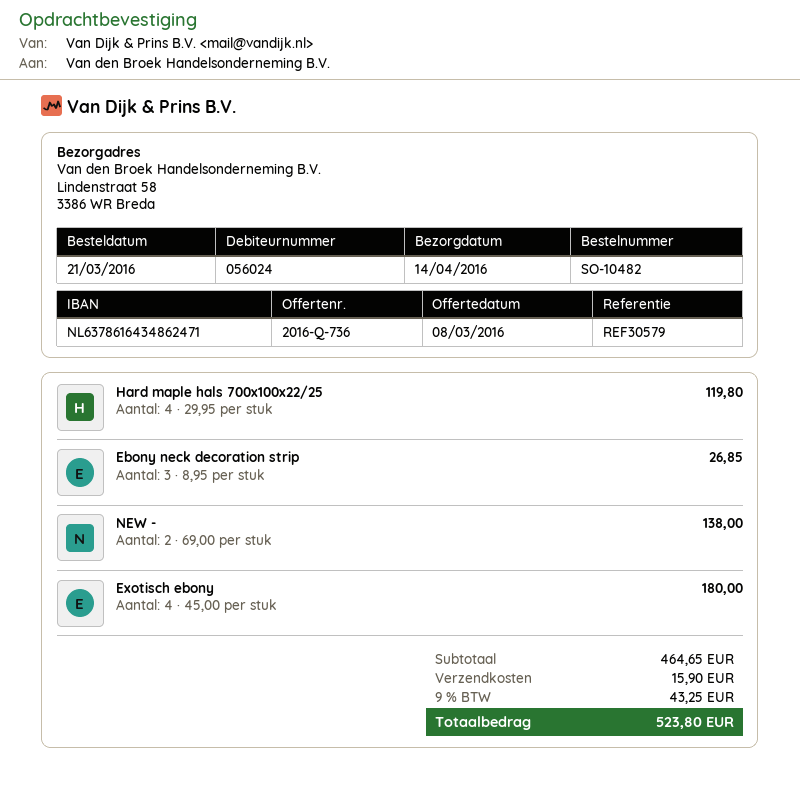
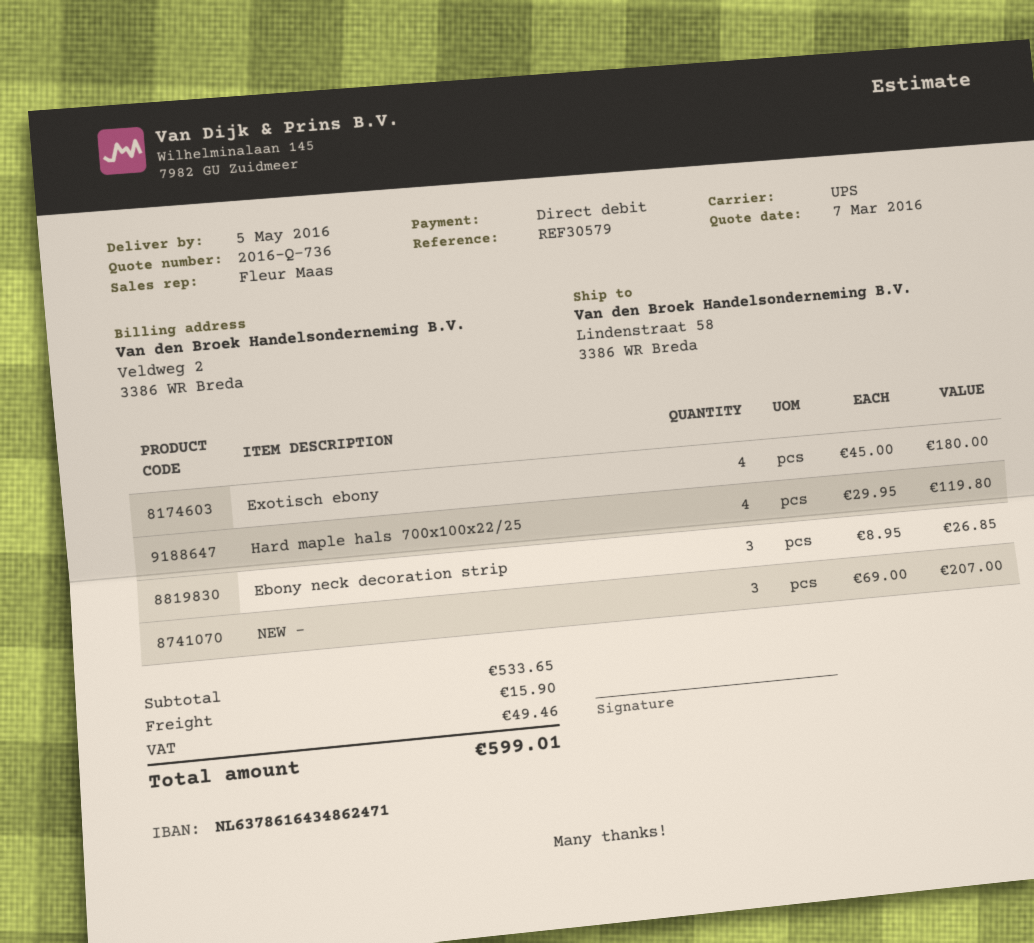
quote date: 2016-03-08 -> 2016-03-07
delivery date: 2016-04-14 -> 2016-05-05
NEW -: 2 x 69.00 = 138.00 -> 3 x 69.00 = 207.00
subtotal: 464.65 -> 533.65
tax: 43.25 -> 49.46
total: 523.80 -> 599.01

